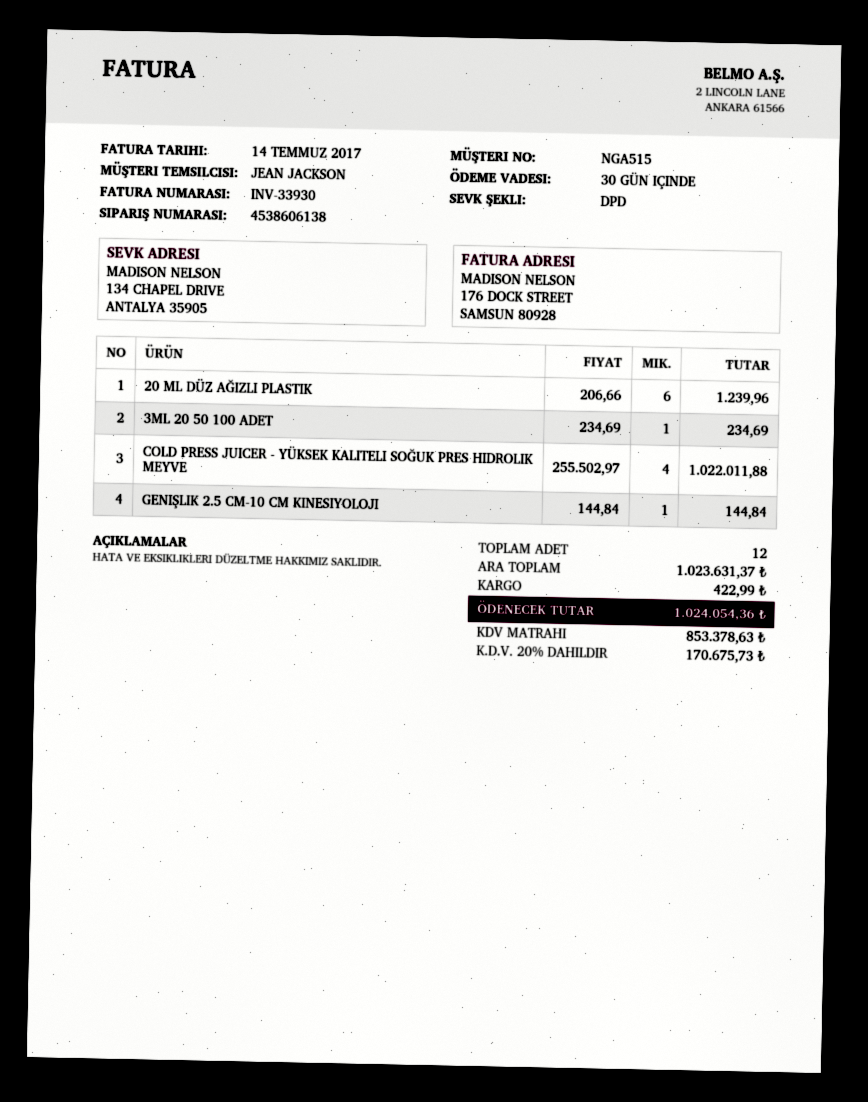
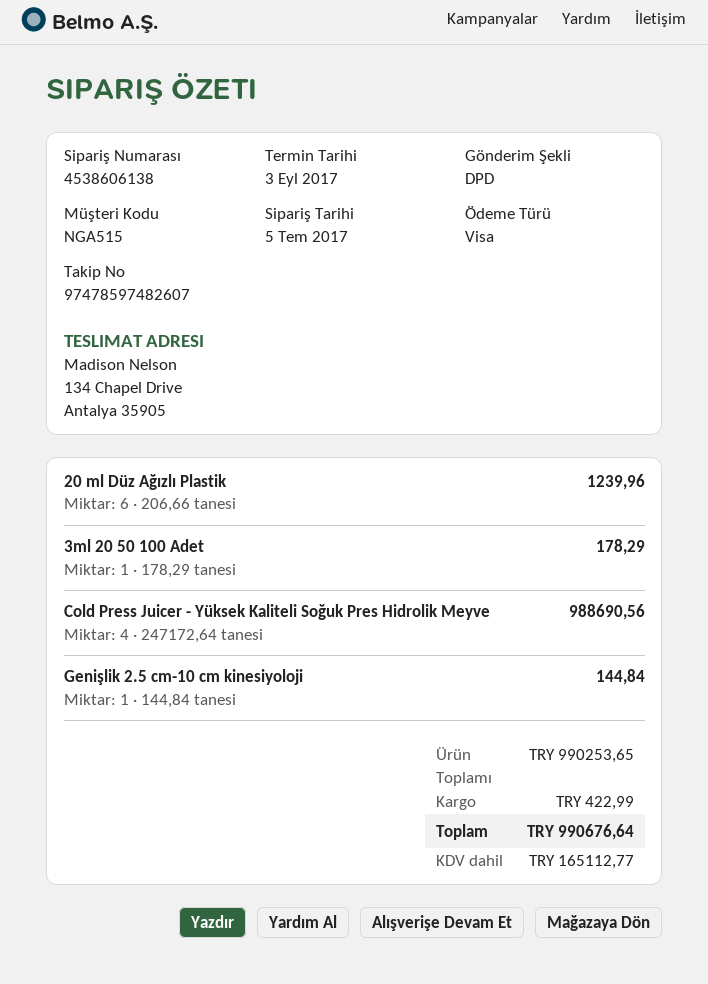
3ML 20 50 100 ADET: 1 x 234.69 = 234.69 -> 1 x 178.29 = 178.29
COLD PRESS JUICER - YÜKSEK KALITELI SOĞUK PRES HIDROLIK MEYVE: 4 x 255502.97 = 1022011.88 -> 4 x 247172.64 = 988690.56
subtotal: 1023631.37 -> 990253.65
tax: 170675.73 -> 165112.77
total: 1024054.36 -> 990676.64

